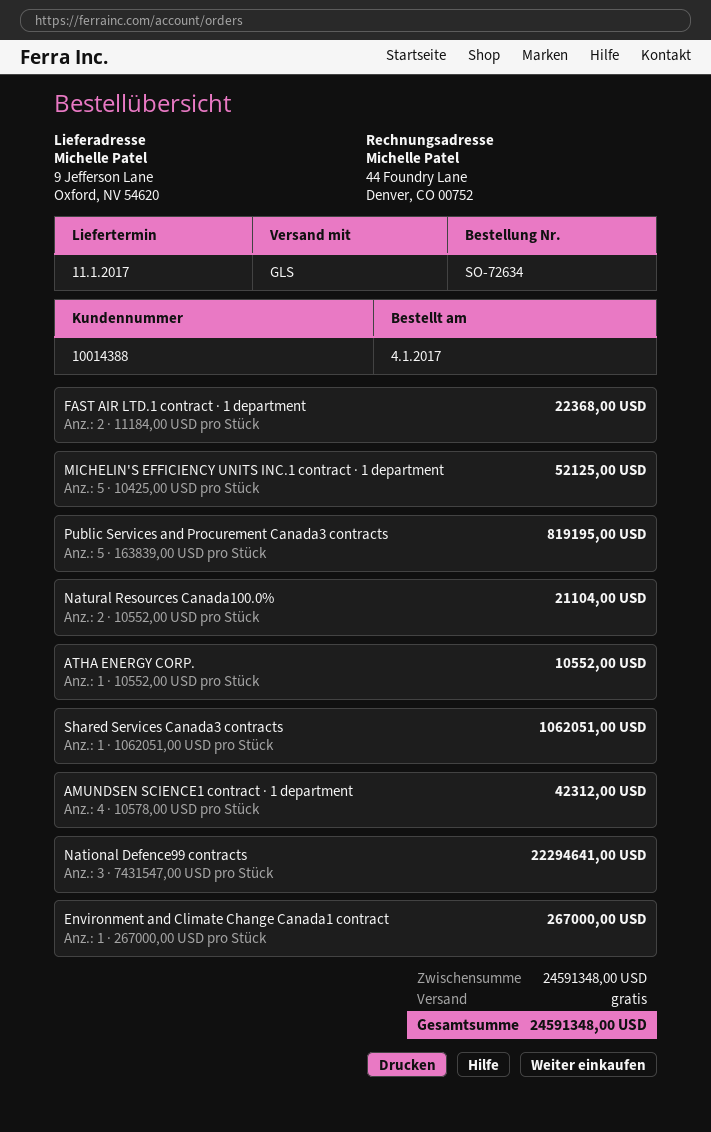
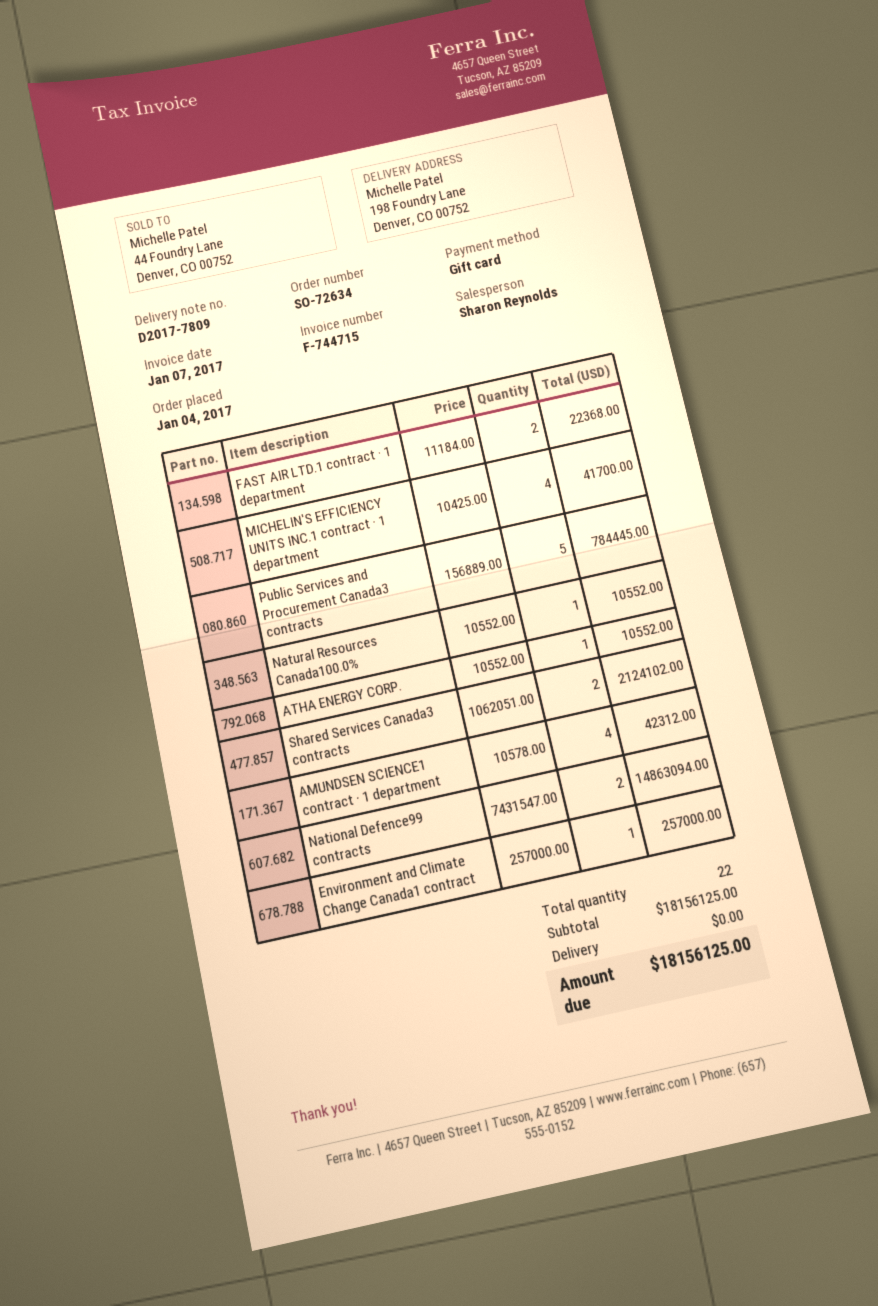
ship to: 9 Jefferson Lane, Oxford, NV 54620 -> 198 Foundry Lane, Denver, CO 00752
MICHELIN'S EFFICIENCY UNITS INC.1 contract · 1 department: 5 x 10425.00 = 52125.00 -> 4 x 10425.00 = 41700.00
Public Services and Procurement Canada3 contracts: 5 x 163839.00 = 819195.00 -> 5 x 156889.00 = 784445.00
Natural Resources Canada100.0%: 2 x 10552.00 = 21104.00 -> 1 x 10552.00 = 10552.00
Shared Services Canada3 contracts: 1 x 1062051.00 = 1062051.00 -> 2 x 1062051.00 = 2124102.00
National Defence99 contracts: 3 x 7431547.00 = 22294641.00 -> 2 x 7431547.00 = 14863094.00
Environment and Climate Change Canada1 contract: 1 x 267000.00 = 267000.00 -> 1 x 257000.00 = 257000.00
subtotal: 24591348.00 -> 18156125.00
total: 24591348.00 -> 18156125.00

